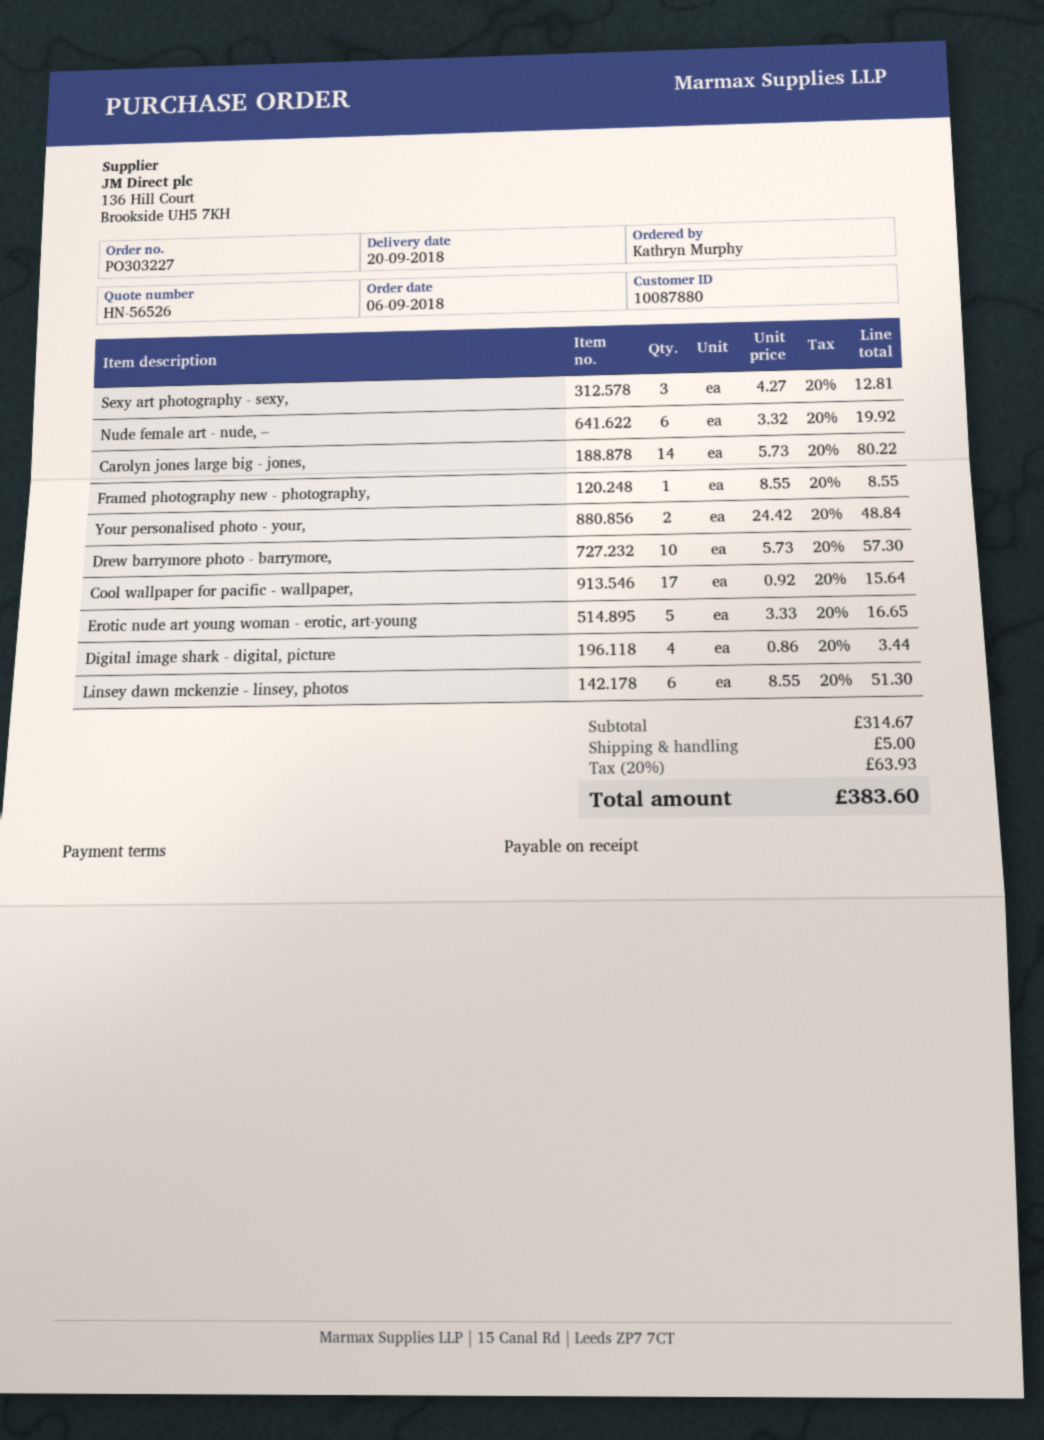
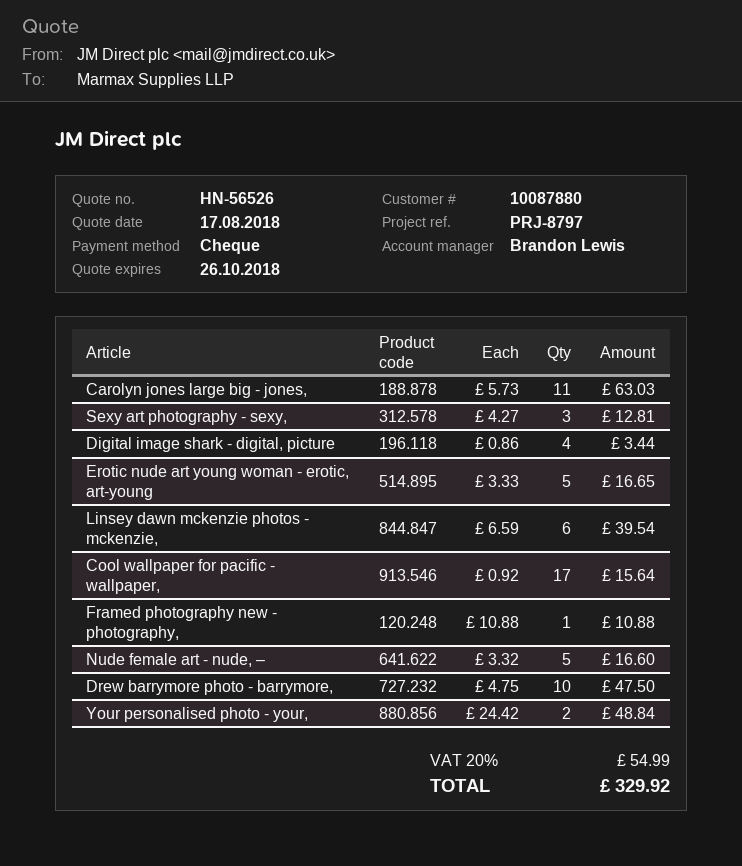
Nude female art - nude, –: 6 x 3.32 = 19.92 -> 5 x 3.32 = 16.60
Carolyn jones large big - jones,: 14 x 5.73 = 80.22 -> 11 x 5.73 = 63.03
Framed photography new - photography,: 1 x 8.55 = 8.55 -> 1 x 10.88 = 10.88
Drew barrymore photo - barrymore,: 10 x 5.73 = 57.30 -> 10 x 4.75 = 47.50
Linsey dawn mckenzie - linsey, photos: 6 x 8.55 = 51.30 -> none
Linsey dawn mckenzie photos - mckenzie,: none -> 6 x 6.59 = 39.54
shipping: 5.00 -> none
tax: 20% = 63.93 -> 20% = 54.99
total: 383.60 -> 329.92

